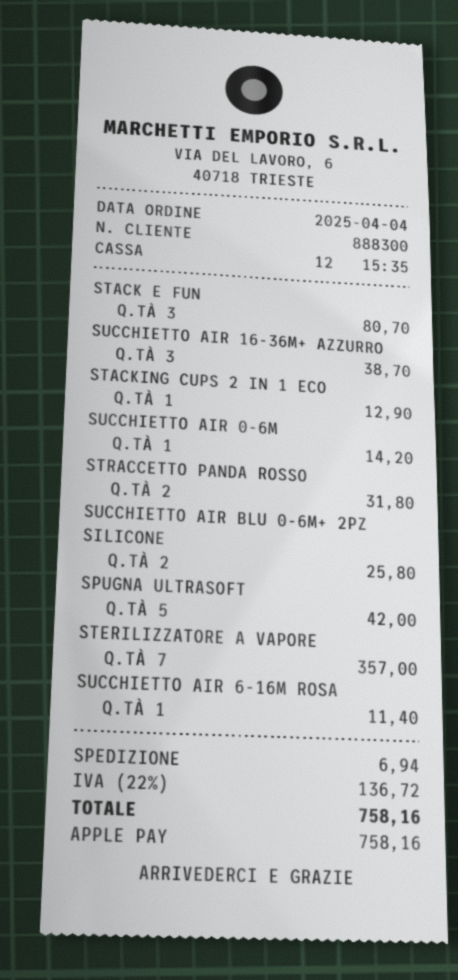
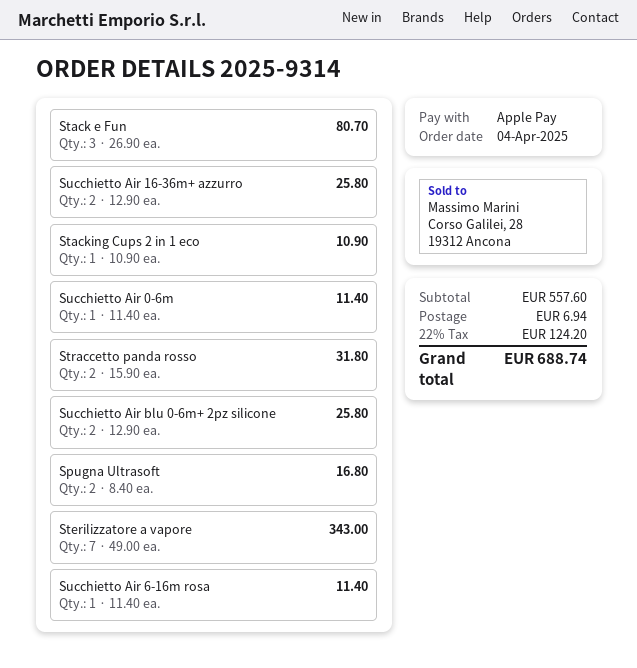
SUCCHIETTO AIR 16-36M+ AZZURRO: 3 for 38.70 -> 2 for 25.80
STACKING CUPS 2 IN 1 ECO: 1 for 12.90 -> 1 for 10.90
SUCCHIETTO AIR 0-6M: 1 for 14.20 -> 1 for 11.40
SPUGNA ULTRASOFT: 5 for 42.00 -> 2 for 16.80
STERILIZZATORE A VAPORE: 7 for 357.00 -> 7 for 343.00
tax: 22% = 136.72 -> 22% = 124.20
total: 758.16 -> 688.74

